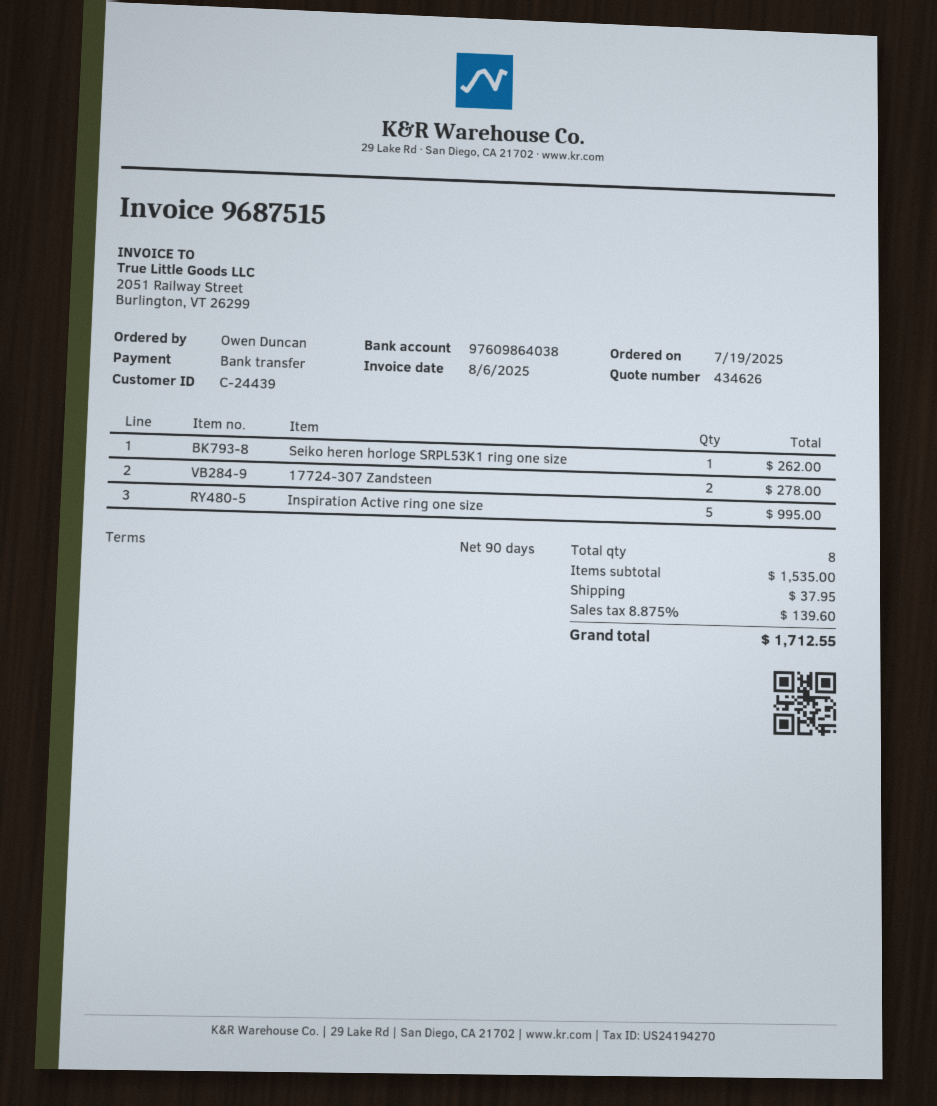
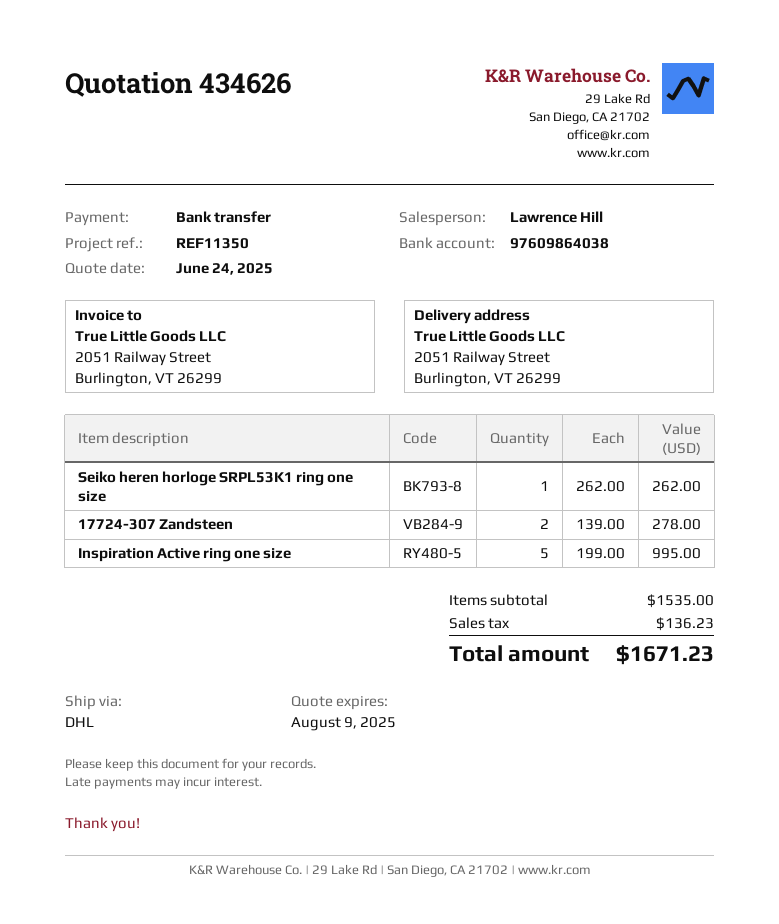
shipping: 37.95 -> none
tax: 139.60 -> 136.23
total: 1712.55 -> 1671.23

